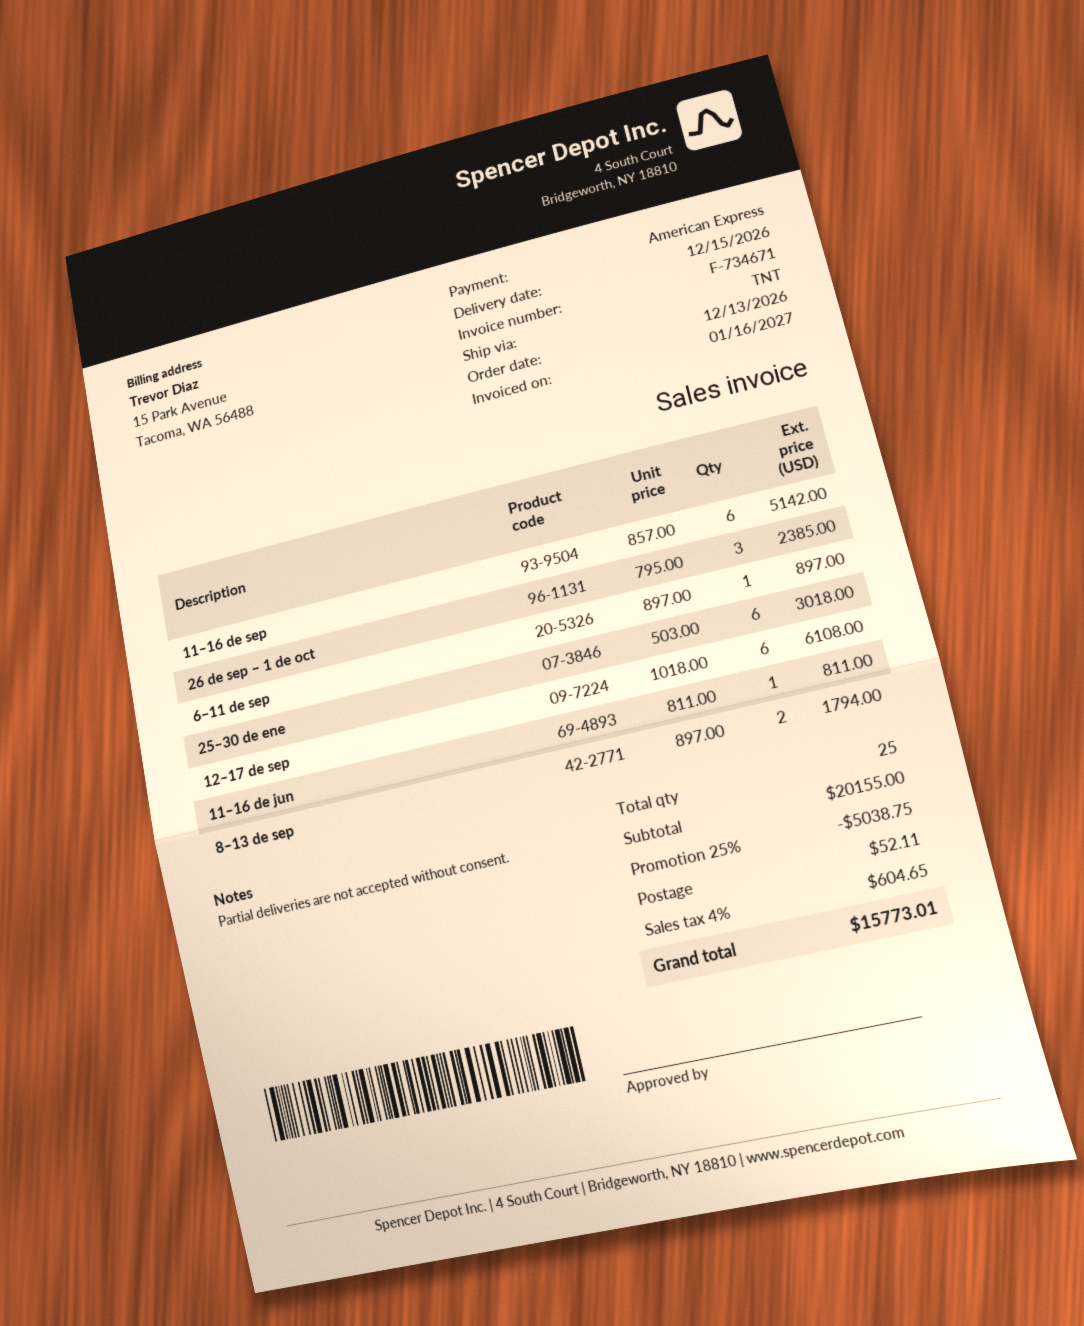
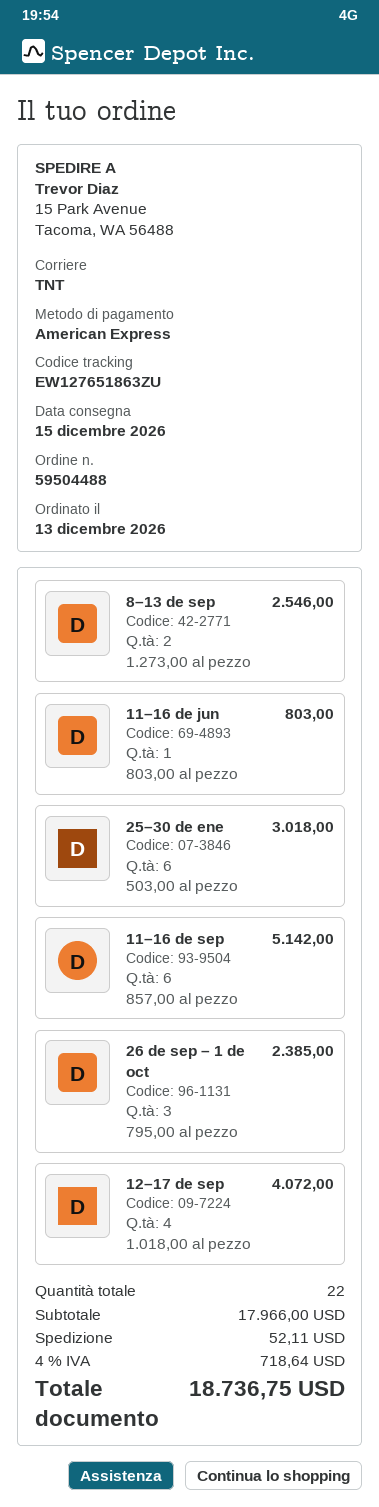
6–11 de sep: 1 x 897.00 = 897.00 -> none
12–17 de sep: 6 x 1018.00 = 6108.00 -> 4 x 1018.00 = 4072.00
11–16 de jun: 1 x 811.00 = 811.00 -> 1 x 803.00 = 803.00
8–13 de sep: 2 x 897.00 = 1794.00 -> 2 x 1273.00 = 2546.00
total quantity: 25 -> 22
subtotal: 20155.00 -> 17966.00
discount: 25% = 5038.75 -> none
tax: 4% = 604.65 -> 4% = 718.64
total: 15773.01 -> 18736.75

